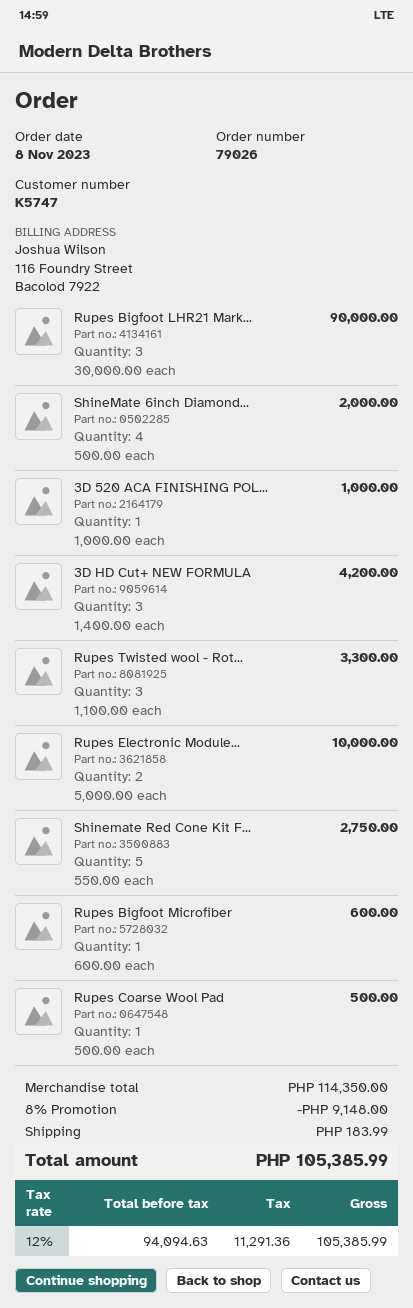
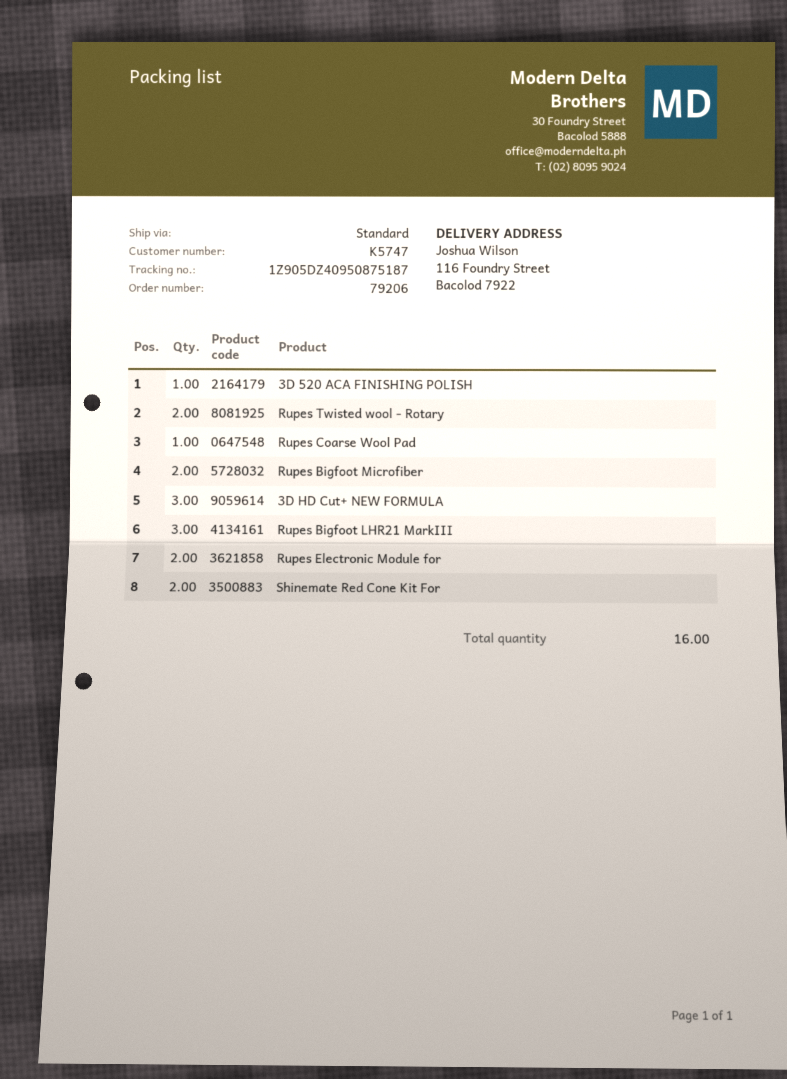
order number: 79026 -> 79206
ShineMate 6inch Diamond...: 4 -> none
Rupes Twisted wool - Rot...: 3 -> 2
Shinemate Red Cone Kit F...: 5 -> 2
Rupes Bigfoot Microfiber: 1 -> 2

